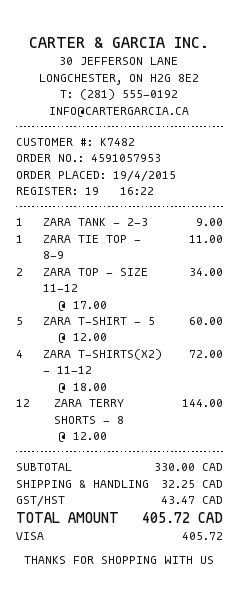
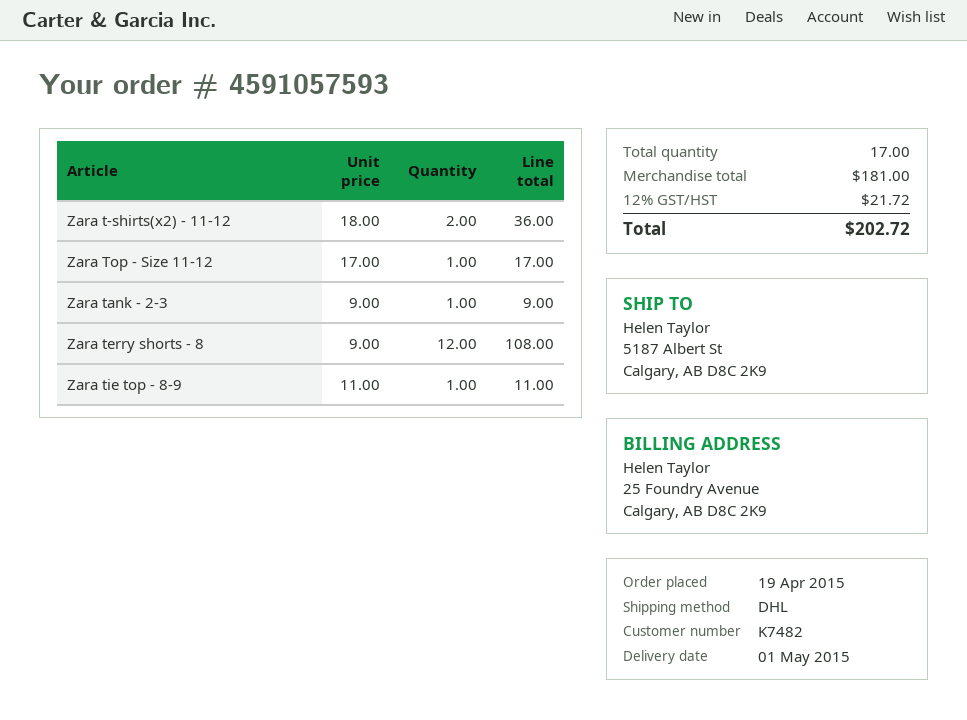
order number: 4591057953 -> 4591057593
ZARA TOP - SIZE 11-12: 2 x 17.00 = 34.00 -> 1 x 17.00 = 17.00
ZARA T-SHIRT - 5: 5 x 12.00 = 60.00 -> none
ZARA T-SHIRTS(X2) - 11-12: 4 x 18.00 = 72.00 -> 2 x 18.00 = 36.00
ZARA TERRY SHORTS - 8: 12 x 12.00 = 144.00 -> 12 x 9.00 = 108.00
subtotal: 330.00 -> 181.00
shipping: 32.25 -> none
tax: 43.47 -> 21.72
total: 405.72 -> 202.72

